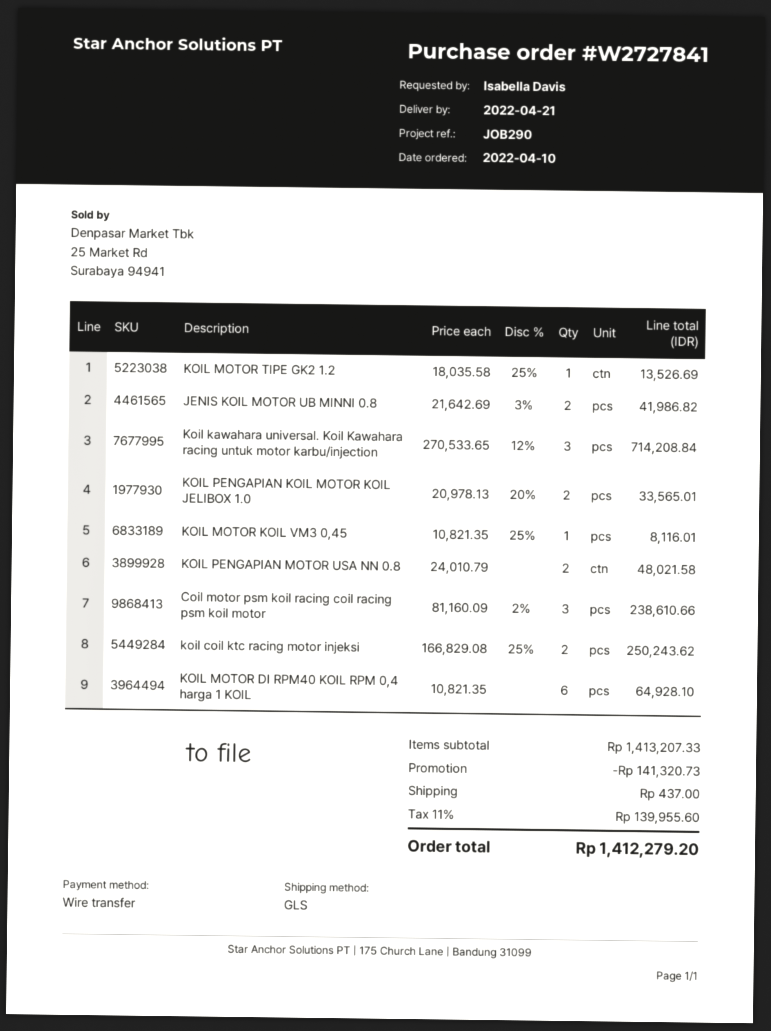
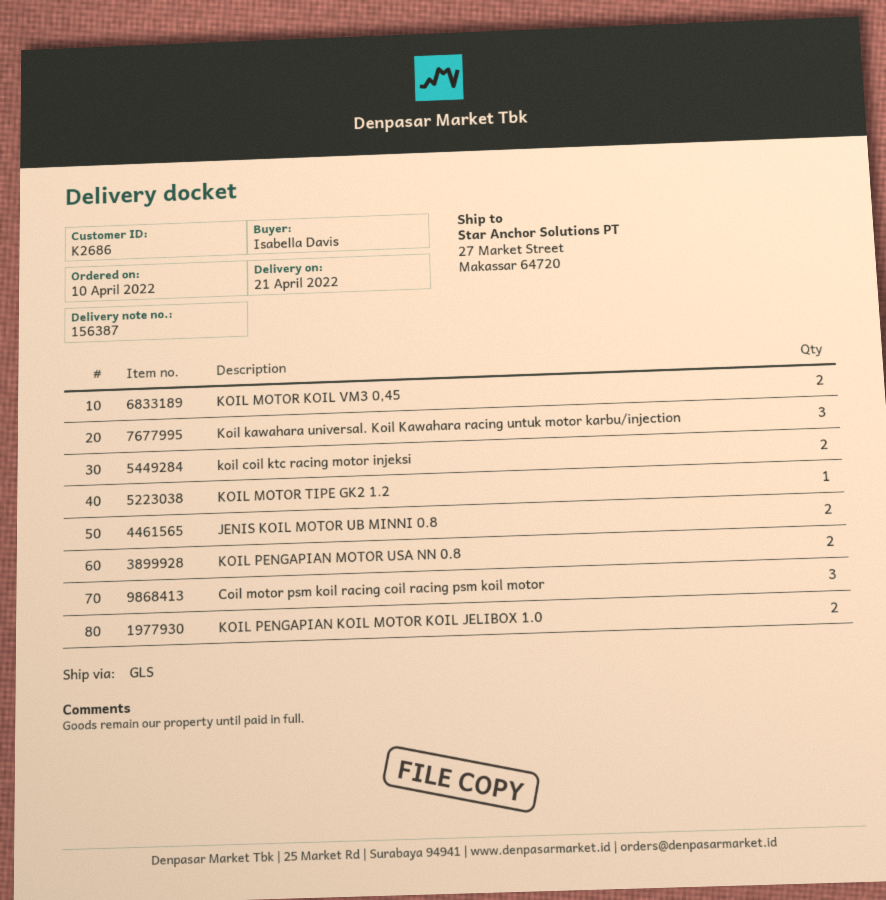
KOIL MOTOR KOIL VM3 0,45: 1 -> 2
KOIL MOTOR DI RPM40 KOIL RPM 0,4 harga 1 KOIL: 6 -> none

